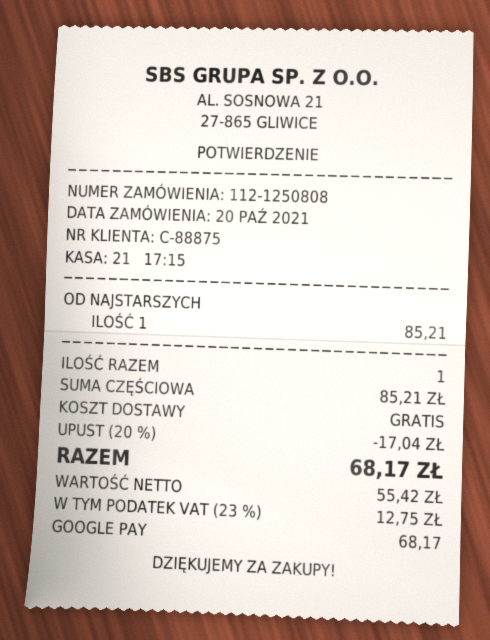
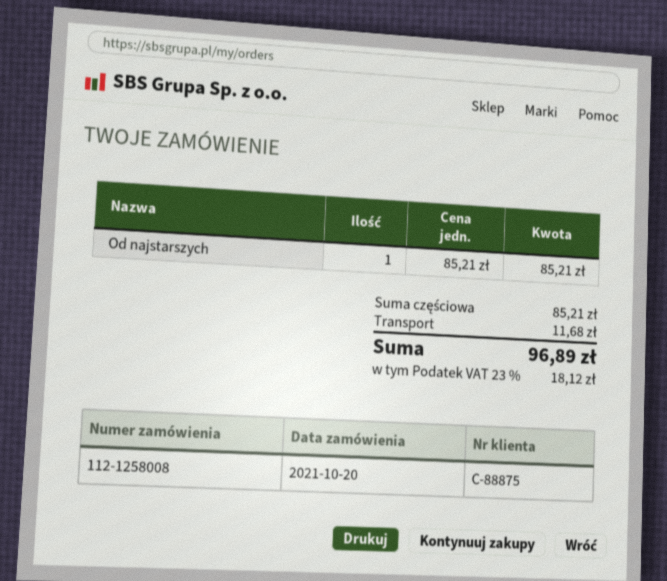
order number: 112-1250808 -> 112-1258008
discount: 20% = 17.04 -> none
shipping: 0.00 -> 11.68
tax: 23% = 12.75 -> 23% = 18.12
total: 68.17 -> 96.89

